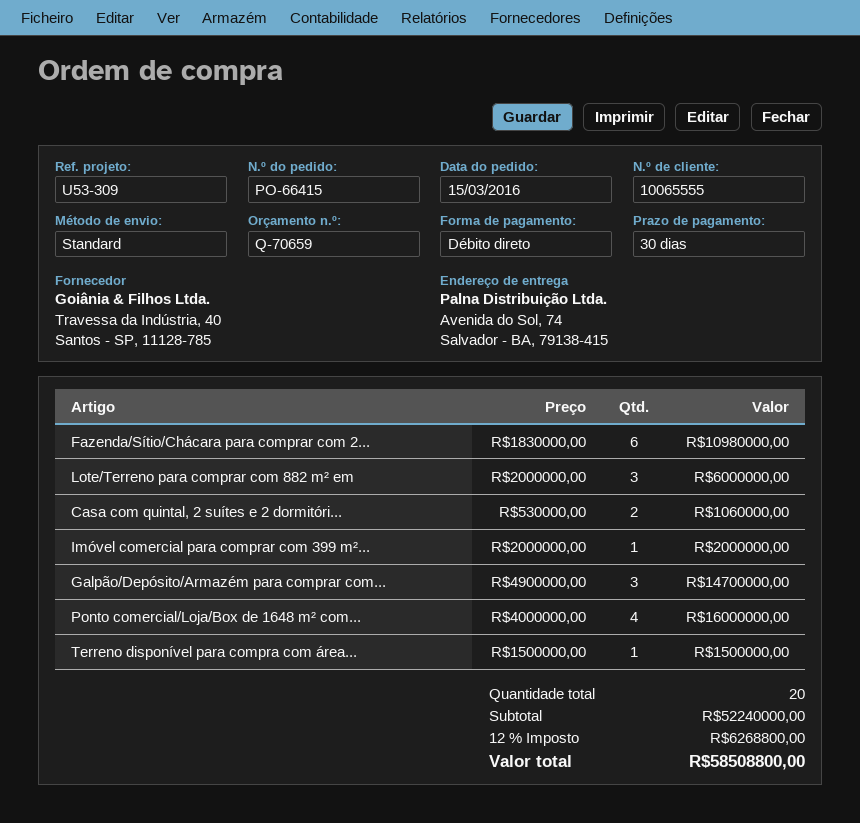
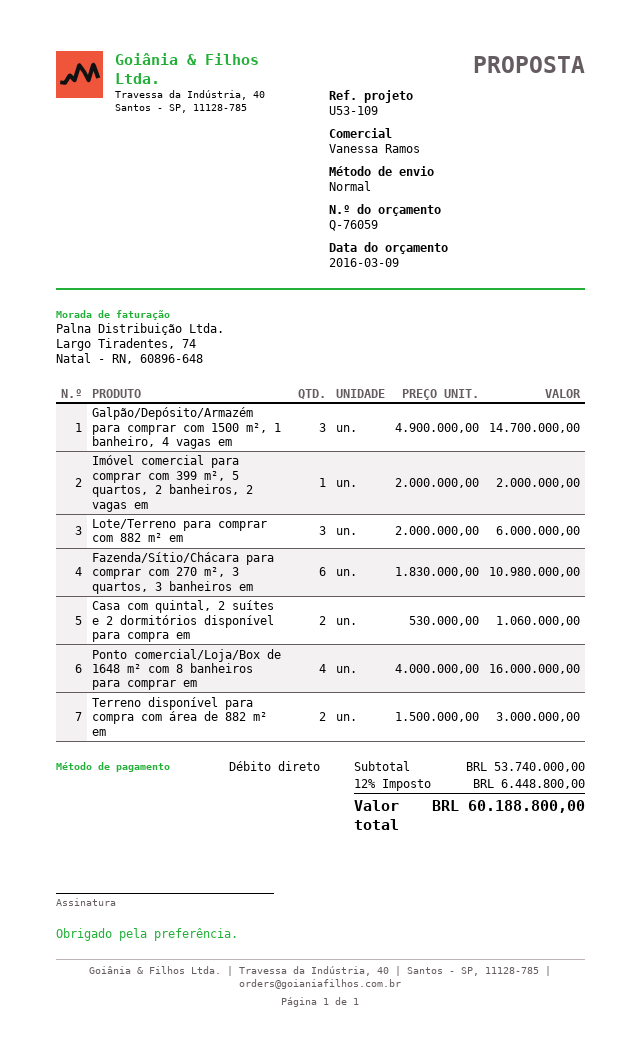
quote number: Q-70659 -> Q-76059
reference: U53-309 -> U53-109
Terreno disponível para compra com área...: 1 x 1500000.00 = 1500000.00 -> 2 x 1500000.00 = 3000000.00
subtotal: 52240000.00 -> 53740000.00
tax: 12% = 6268800.00 -> 12% = 6448800.00
total: 58508800.00 -> 60188800.00

